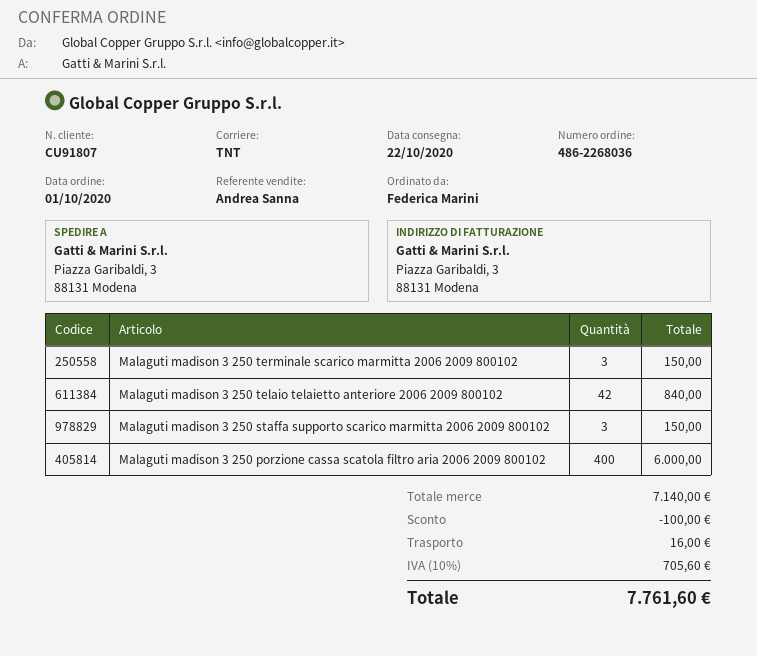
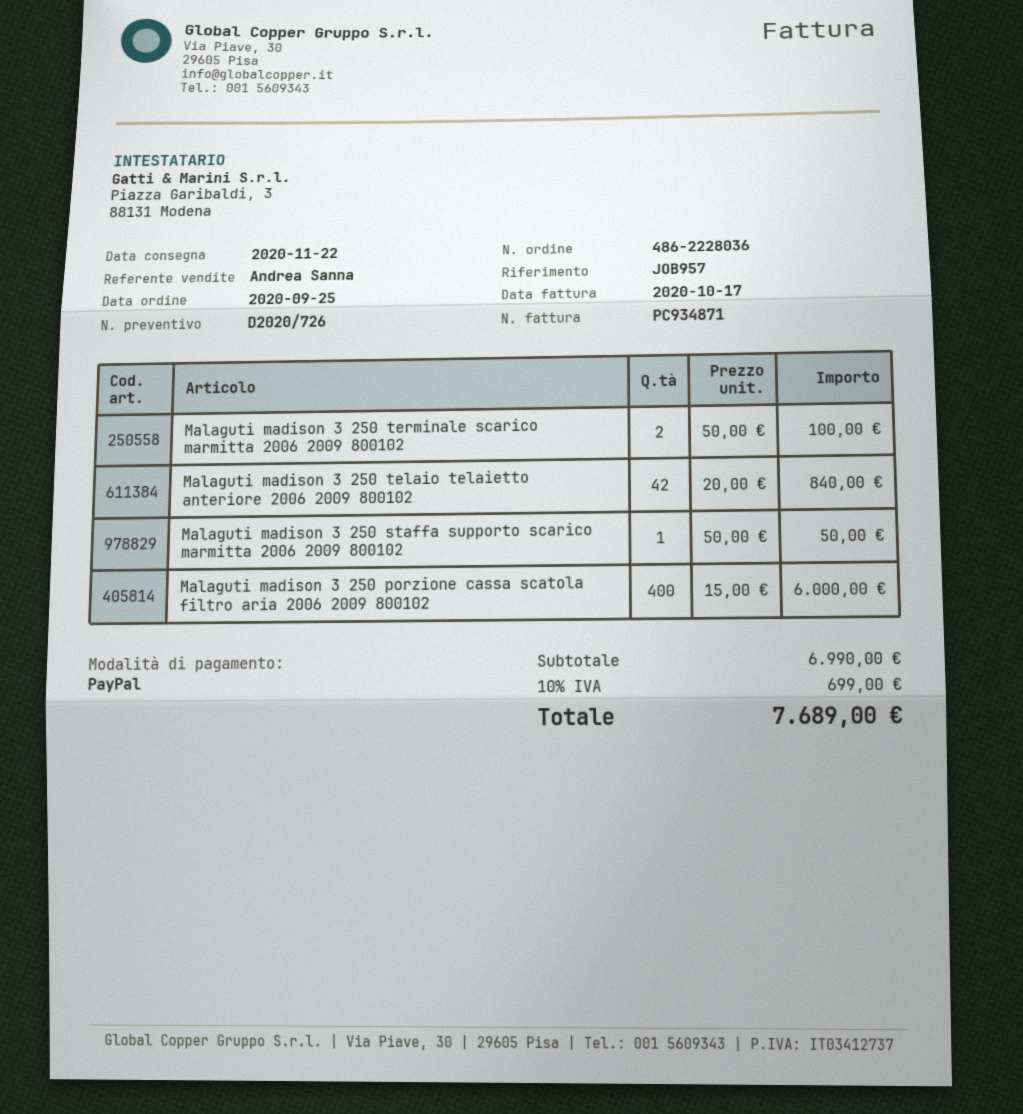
order number: 486-2268036 -> 486-2228036
order date: 2020-10-01 -> 2020-09-25
delivery date: 2020-10-22 -> 2020-11-22
Malaguti madison 3 250 terminale scarico marmitta 2006 2009 800102: 3 for 150.00 -> 2 for 100.00
Malaguti madison 3 250 staffa supporto scarico marmitta 2006 2009 800102: 3 for 150.00 -> 1 for 50.00
subtotal: 7140.00 -> 6990.00
discount: 100.00 -> none
shipping: 16.00 -> none
tax: 10% = 705.60 -> 10% = 699.00
total: 7761.60 -> 7689.00

